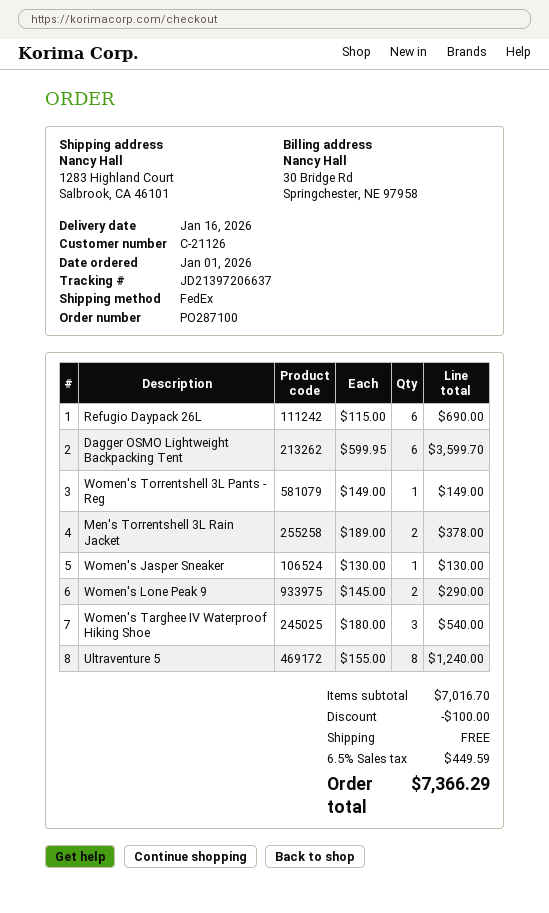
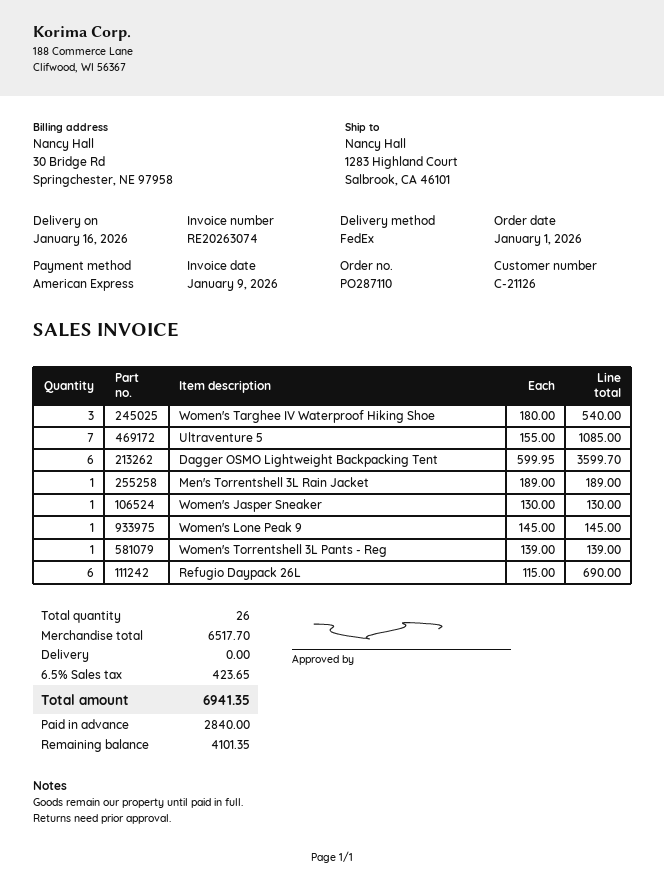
order number: PO287100 -> PO287110
Women's Torrentshell 3L Pants - Reg: 1 x 149.00 = 149.00 -> 1 x 139.00 = 139.00
Men's Torrentshell 3L Rain Jacket: 2 x 189.00 = 378.00 -> 1 x 189.00 = 189.00
Women's Lone Peak 9: 2 x 145.00 = 290.00 -> 1 x 145.00 = 145.00
Ultraventure 5: 8 x 155.00 = 1240.00 -> 7 x 155.00 = 1085.00
subtotal: 7016.70 -> 6517.70
discount: 100.00 -> none
tax: 6.5% = 449.59 -> 6.5% = 423.65
total: 7366.29 -> 6941.35

